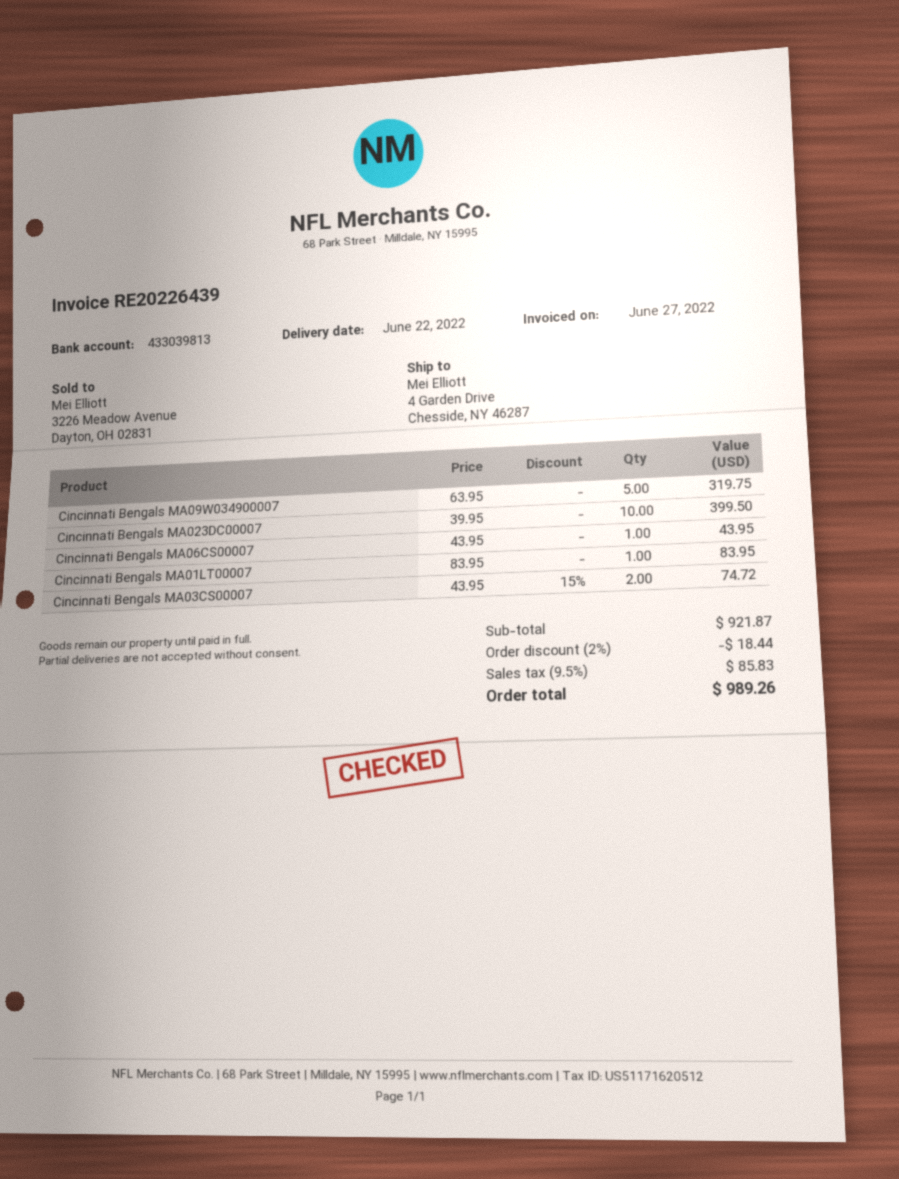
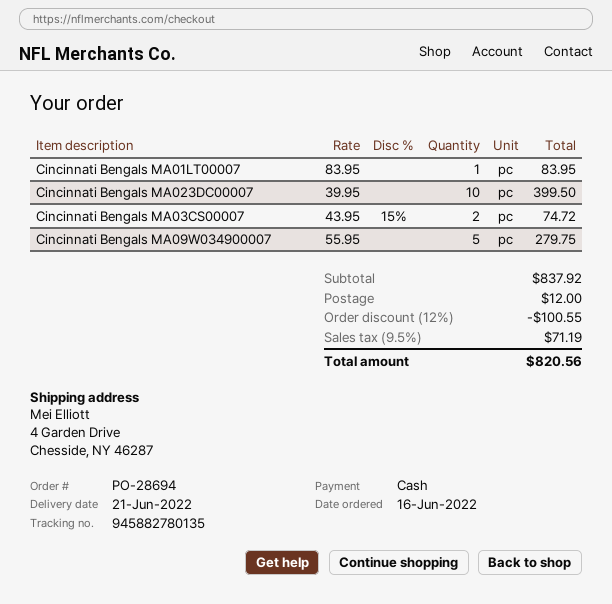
delivery date: 2022-06-22 -> 2022-06-21
Cincinnati Bengals MA09W034900007: 5 x 63.95 = 319.75 -> 5 x 55.95 = 279.75
Cincinnati Bengals MA06CS00007: 1 x 43.95 = 43.95 -> none
subtotal: 921.87 -> 837.92
discount: 2% = 18.44 -> 12% = 100.55
shipping: none -> 12.00
tax: 9.5% = 85.83 -> 9.5% = 71.19
total: 989.26 -> 820.56

